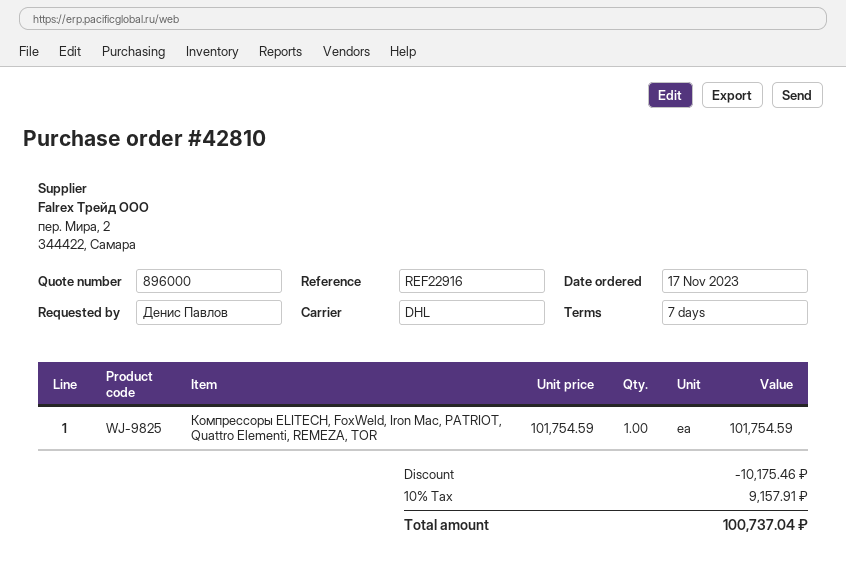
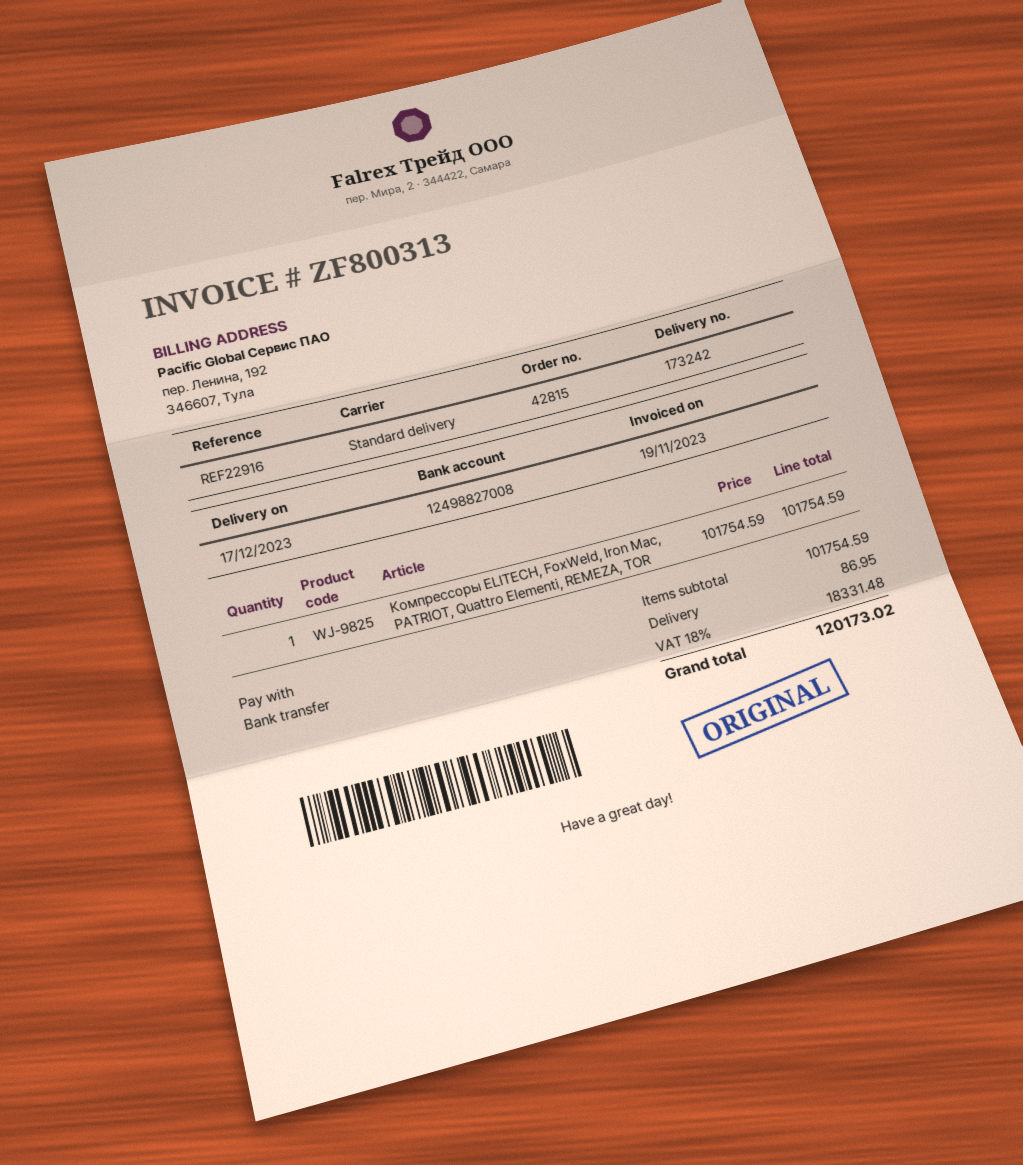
order number: 42810 -> 42815
shipping method: DHL -> standard
discount: 10175.46 -> none
shipping: none -> 86.95
tax: 10% = 9157.91 -> 18% = 18331.48
total: 100737.04 -> 120173.02

